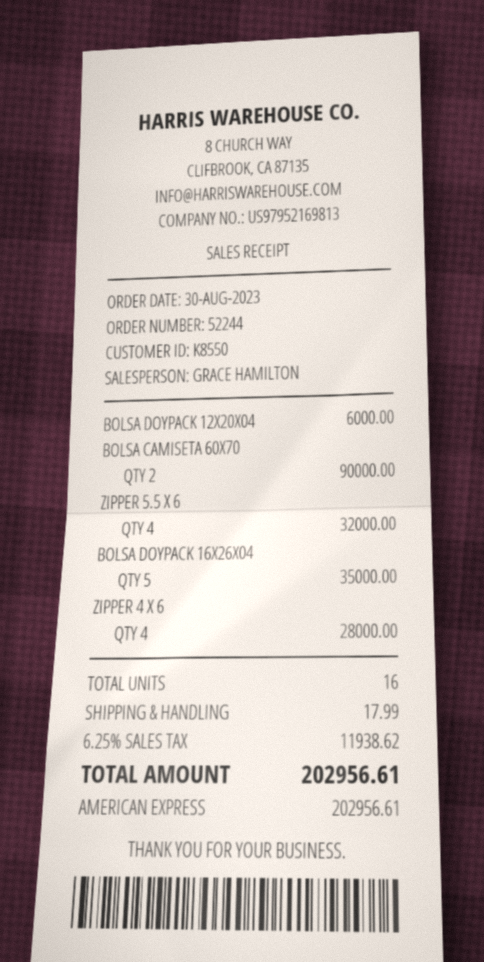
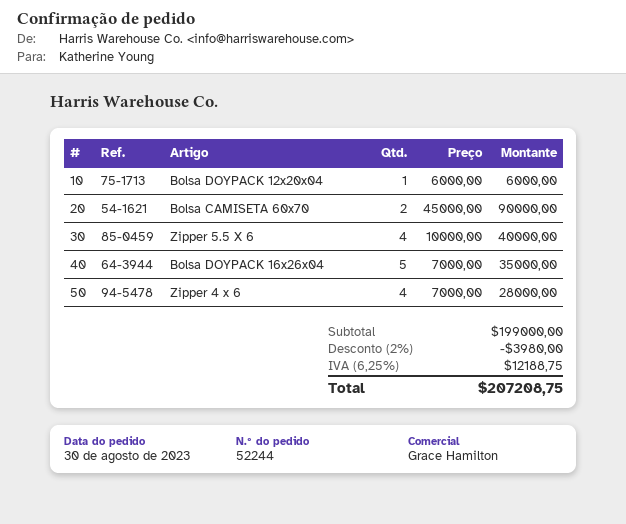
ZIPPER 5.5 X 6: 4 for 32000.00 -> 4 for 40000.00
discount: none -> 2% = 3980.00
shipping: 17.99 -> none
tax: 6.25% = 11938.62 -> 6.25% = 12188.75
total: 202956.61 -> 207208.75

